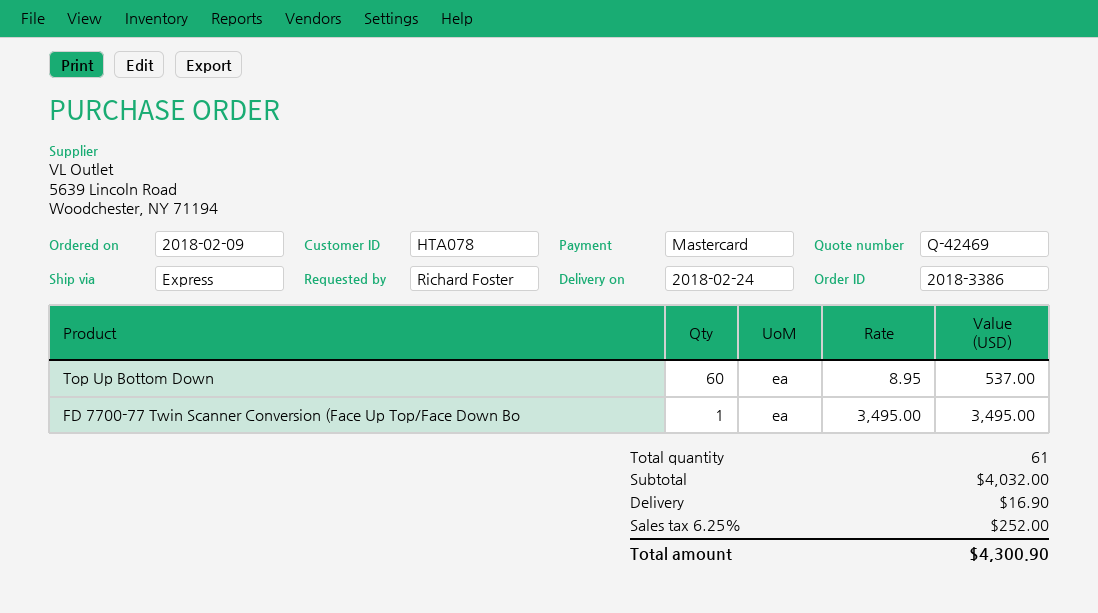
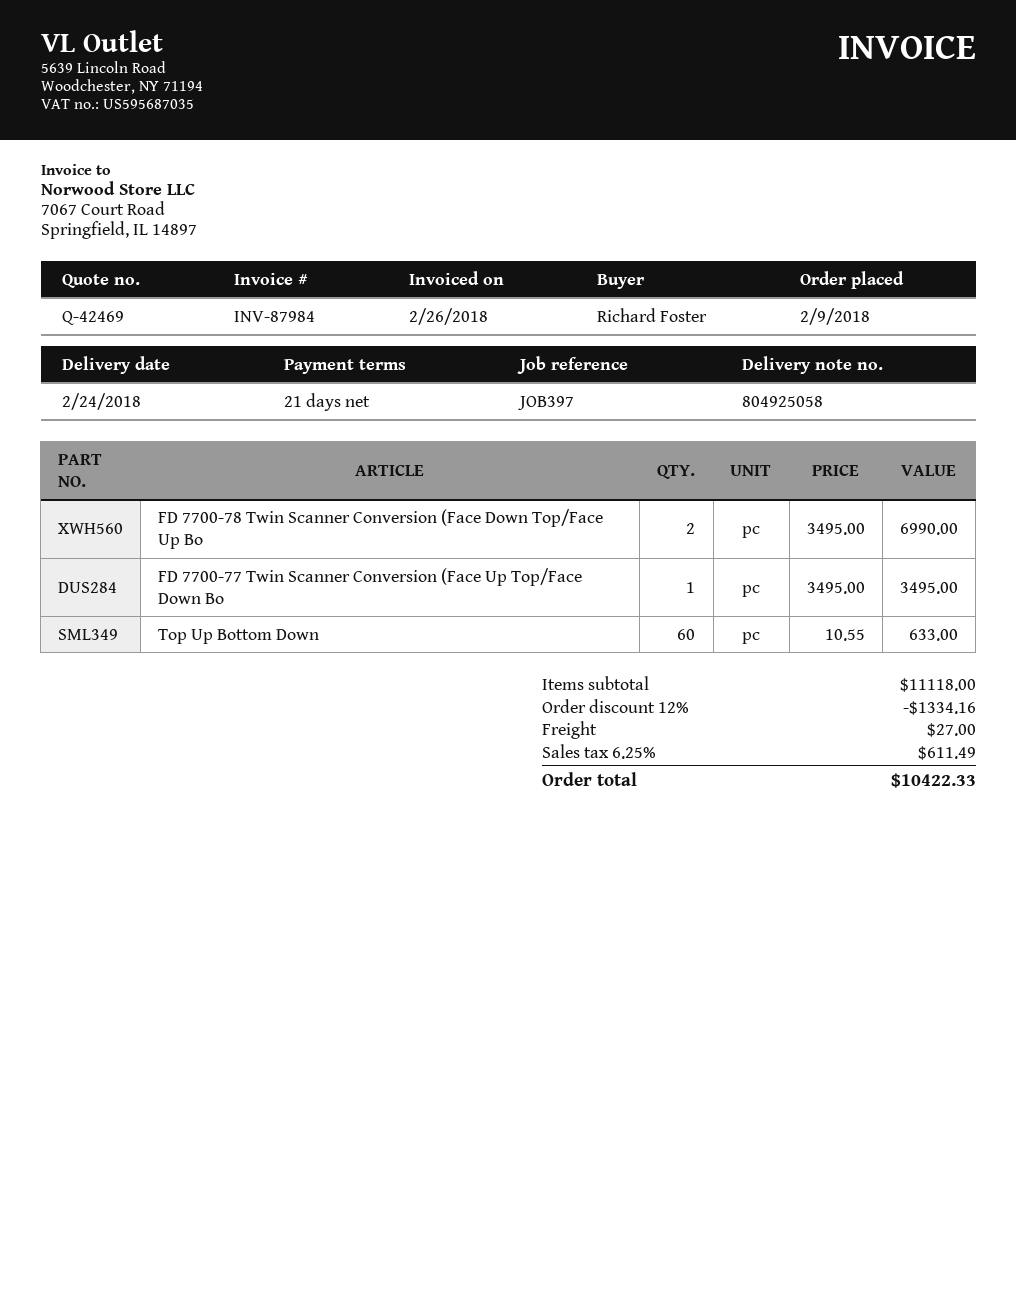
Top Up Bottom Down: 60 x 8.95 = 537.00 -> 60 x 10.55 = 633.00
FD 7700-78 Twin Scanner Conversion (Face Down Top/Face Up Bo: none -> 2 x 3495.00 = 6990.00
subtotal: 4032.00 -> 11118.00
discount: none -> 12% = 1334.16
shipping: 16.90 -> 27.00
tax: 6.25% = 252.00 -> 6.25% = 611.49
total: 4300.90 -> 10422.33

